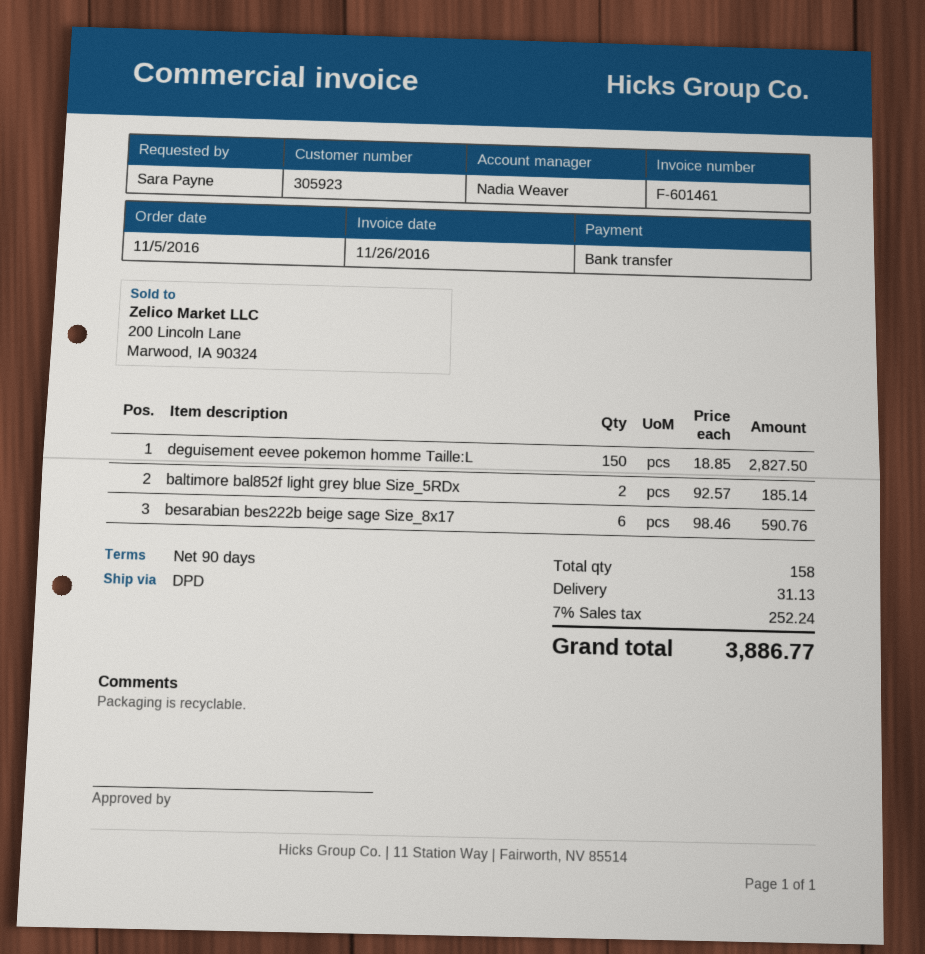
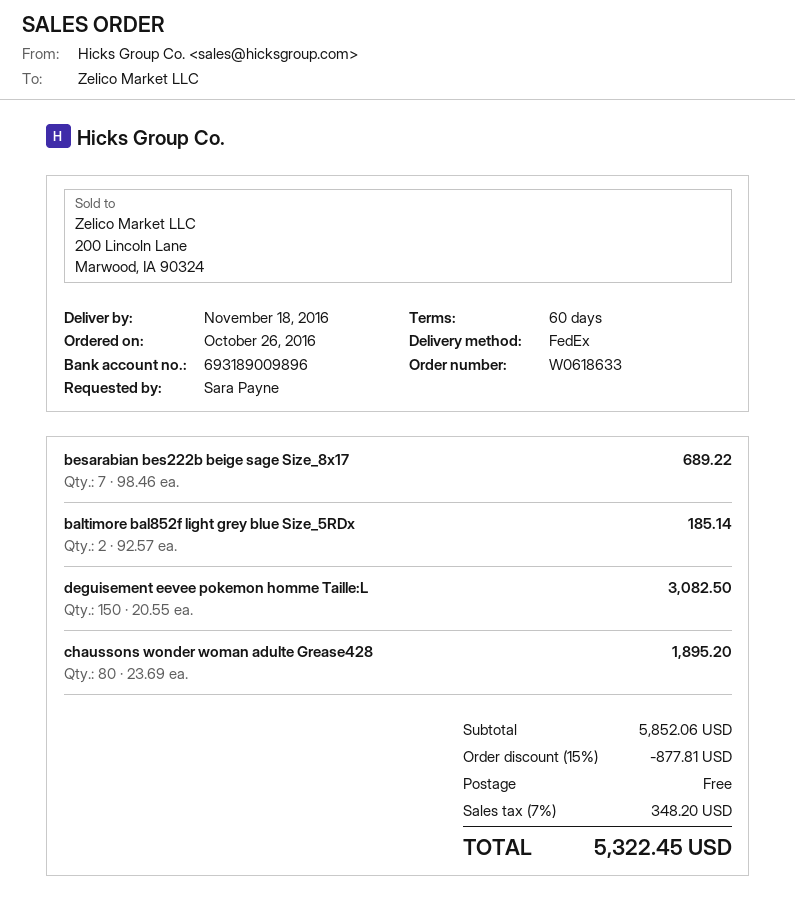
order date: 2016-11-05 -> 2016-10-26
payment terms: 90 days -> 60 days
shipping method: DPD -> FedEx
deguisement eevee pokemon homme Taille:L: 150 x 18.85 = 2827.50 -> 150 x 20.55 = 3082.50
besarabian bes222b beige sage Size_8x17: 6 x 98.46 = 590.76 -> 7 x 98.46 = 689.22
chaussons wonder woman adulte Grease428: none -> 80 x 23.69 = 1895.20
discount: none -> 15% = 877.81
shipping: 31.13 -> 0.00
tax: 7% = 252.24 -> 7% = 348.20
total: 3886.77 -> 5322.45

